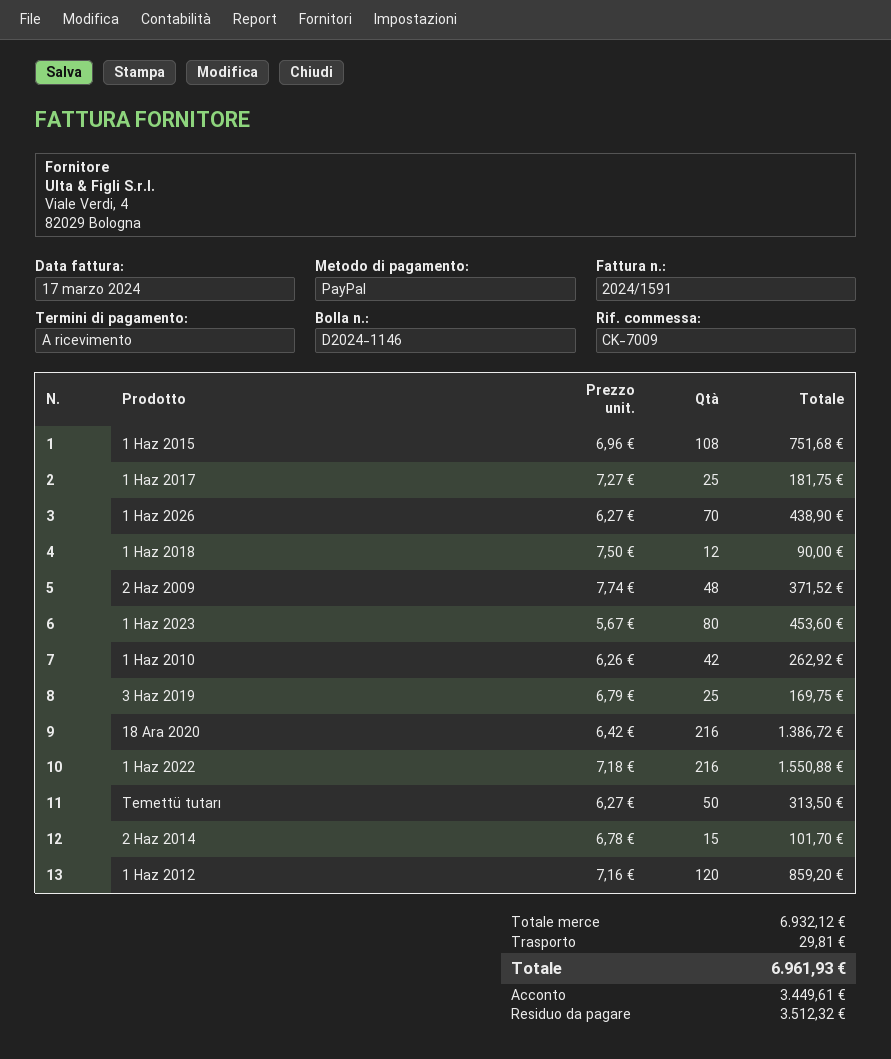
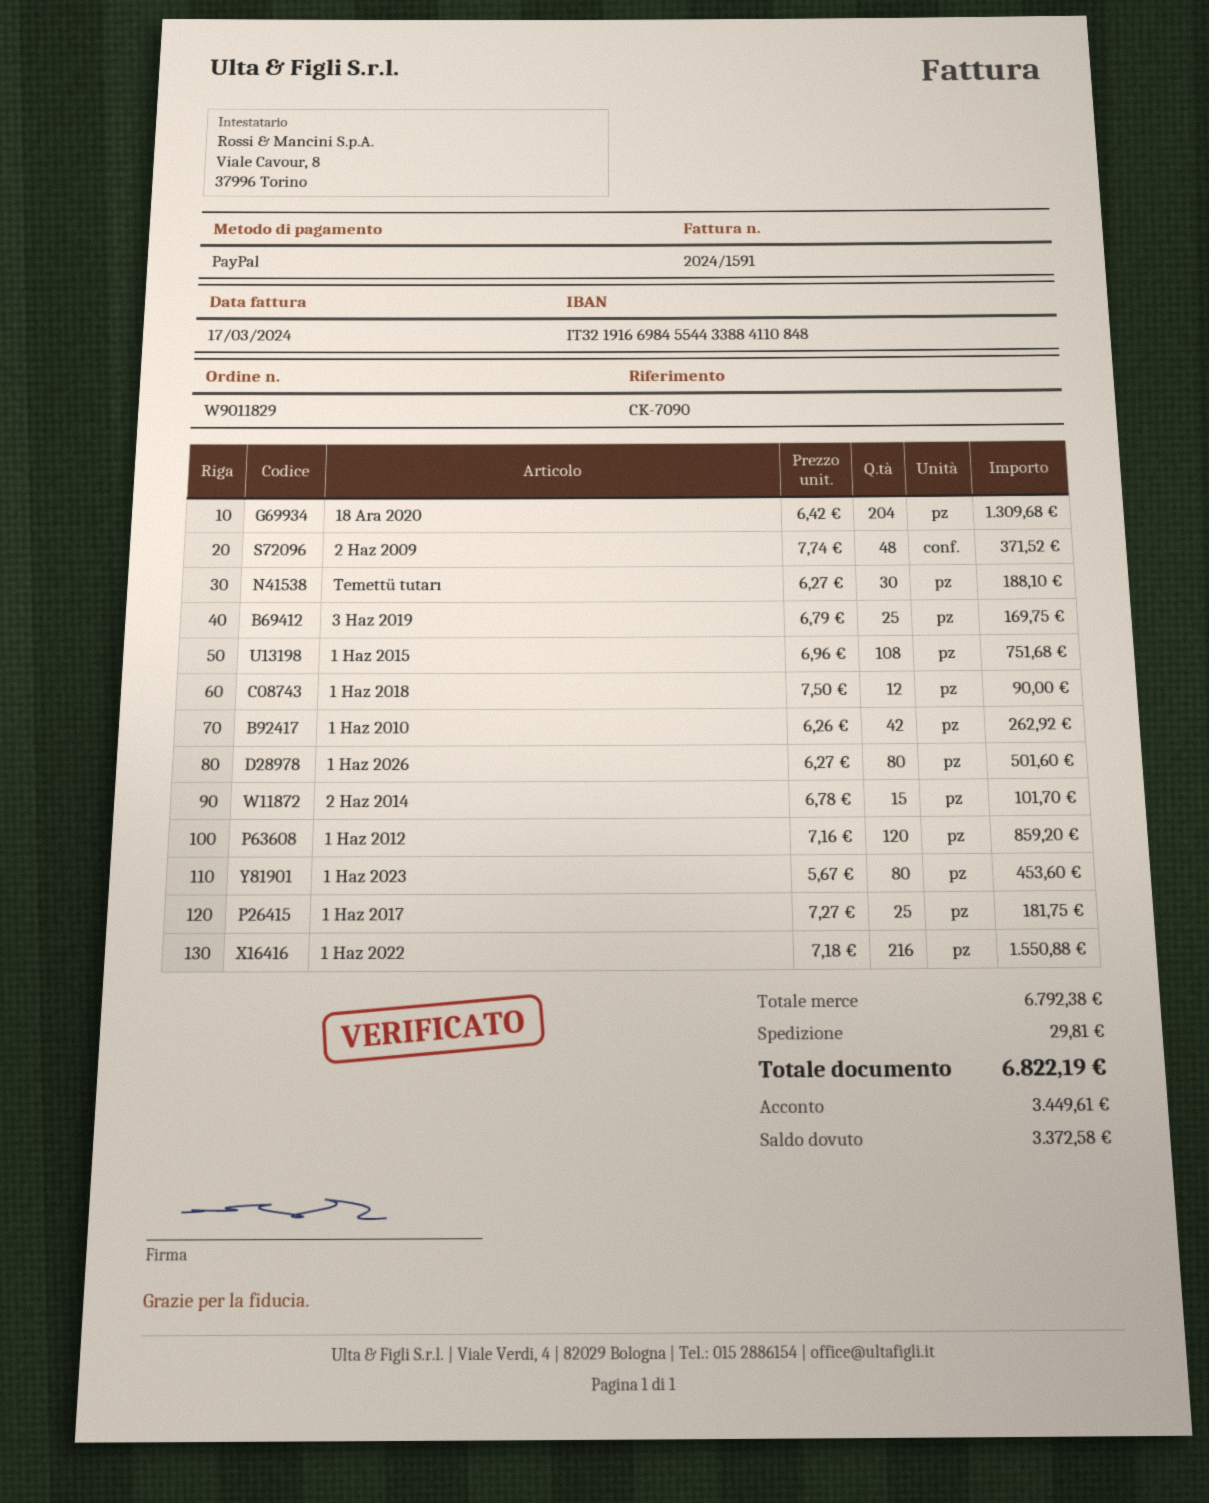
reference: CK-7009 -> CK-7090
1 Haz 2026: 70 x 6.27 = 438.90 -> 80 x 6.27 = 501.60
18 Ara 2020: 216 x 6.42 = 1386.72 -> 204 x 6.42 = 1309.68
Temettü tutarı: 50 x 6.27 = 313.50 -> 30 x 6.27 = 188.10
subtotal: 6932.12 -> 6792.38
total: 6961.93 -> 6822.19
balance: 3512.32 -> 3372.58

